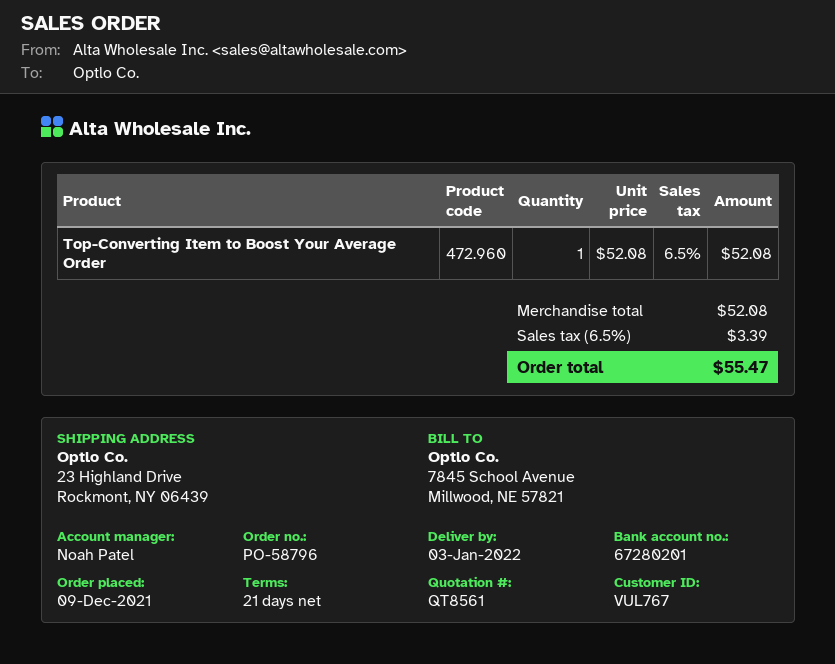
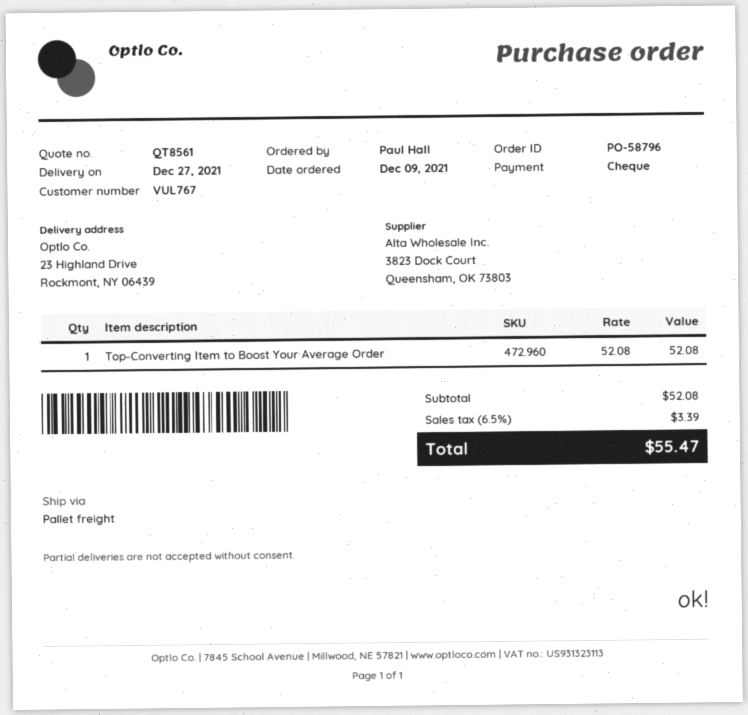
delivery date: 2022-01-03 -> 2021-12-27

